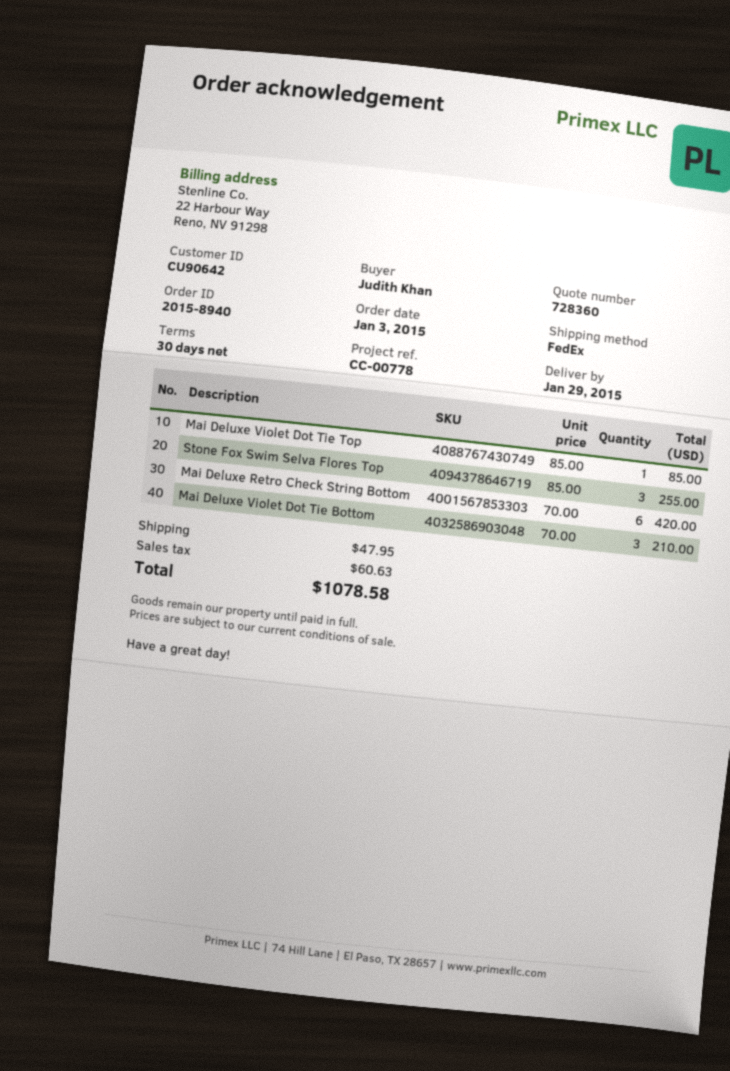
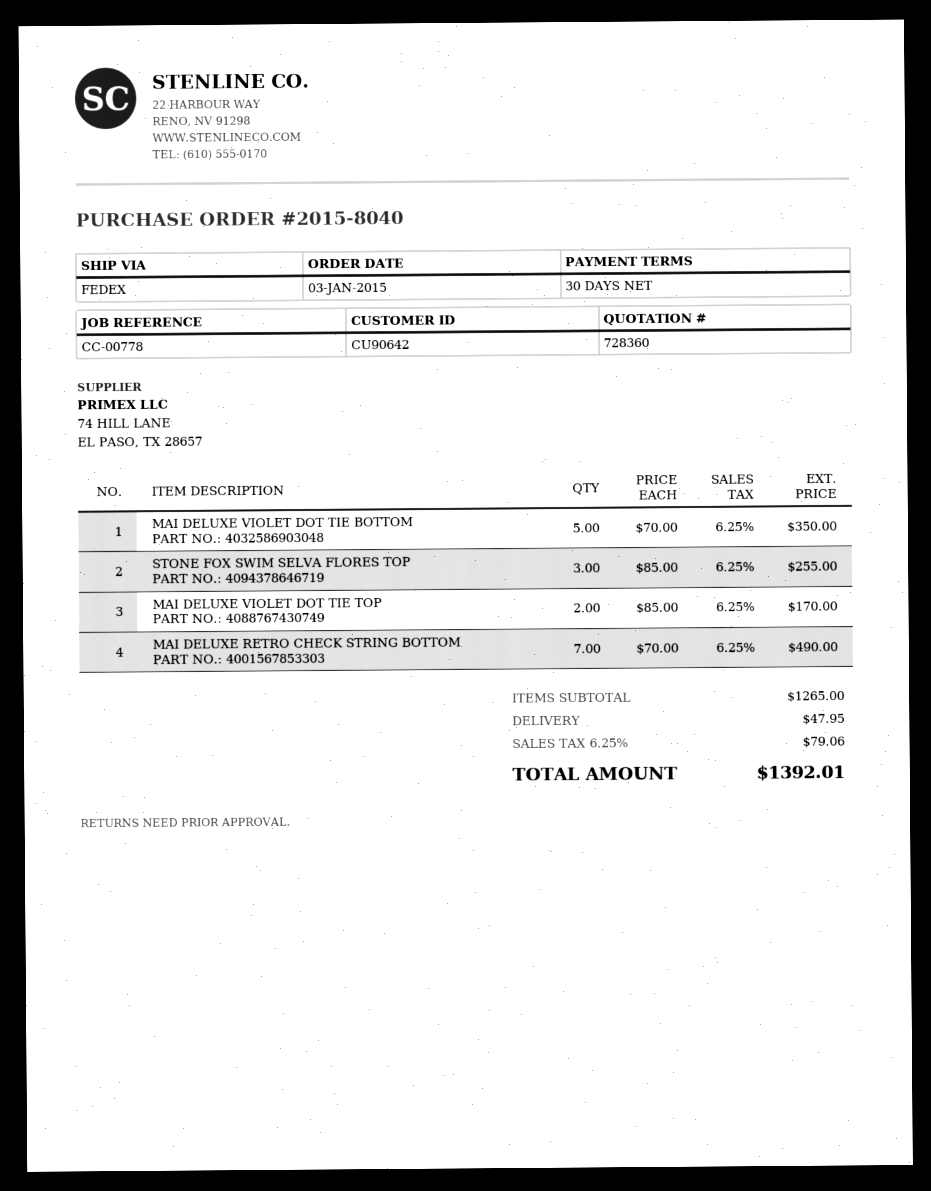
order number: 2015-8940 -> 2015-8040
Mai Deluxe Violet Dot Tie Top: 1 x 85.00 = 85.00 -> 2 x 85.00 = 170.00
Mai Deluxe Retro Check String Bottom: 6 x 70.00 = 420.00 -> 7 x 70.00 = 490.00
Mai Deluxe Violet Dot Tie Bottom: 3 x 70.00 = 210.00 -> 5 x 70.00 = 350.00
tax: 60.63 -> 79.06
total: 1078.58 -> 1392.01

